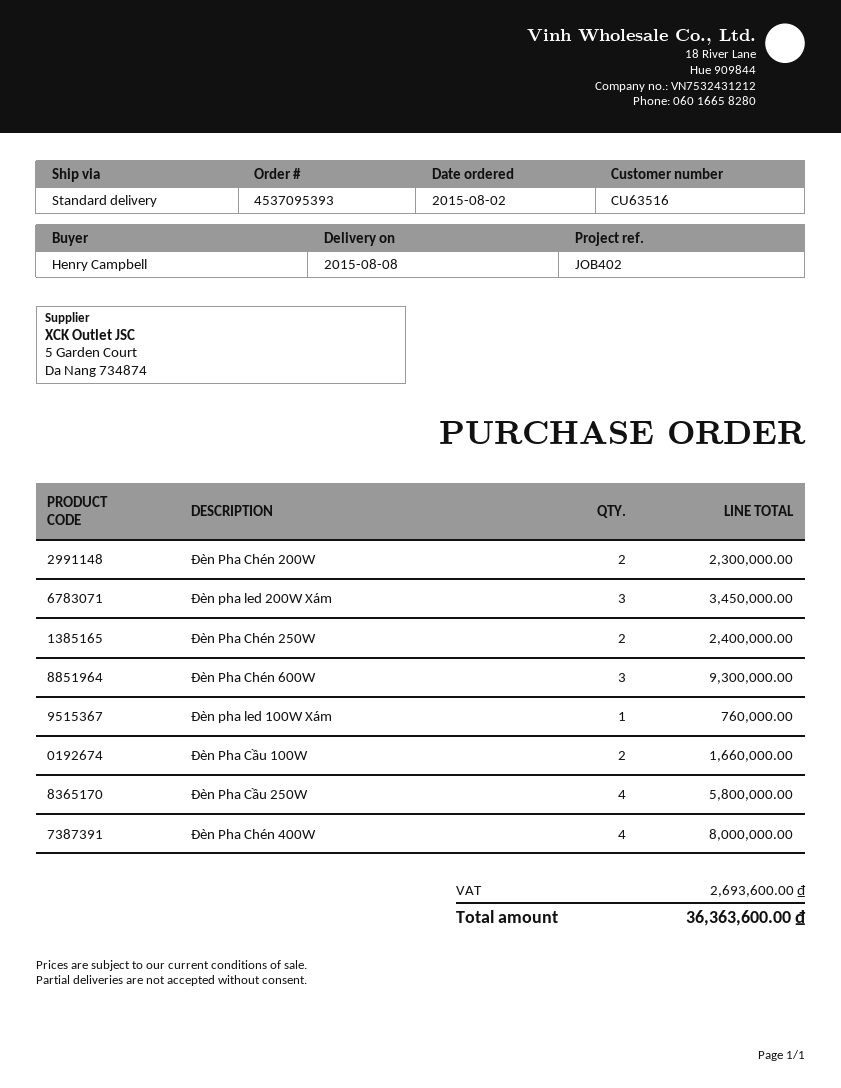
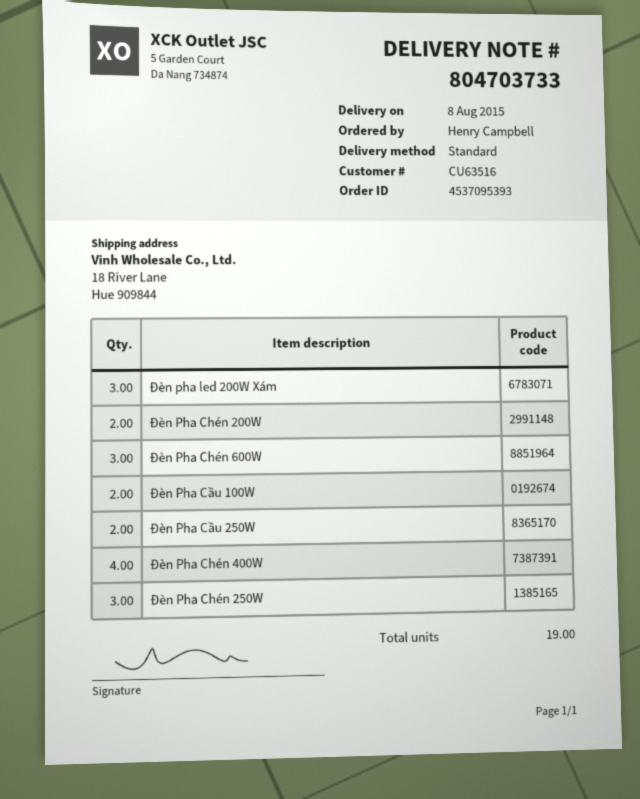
Đèn Pha Chén 250W: 2 -> 3
Đèn pha led 100W Xám: 1 -> none
Đèn Pha Cầu 250W: 4 -> 2

